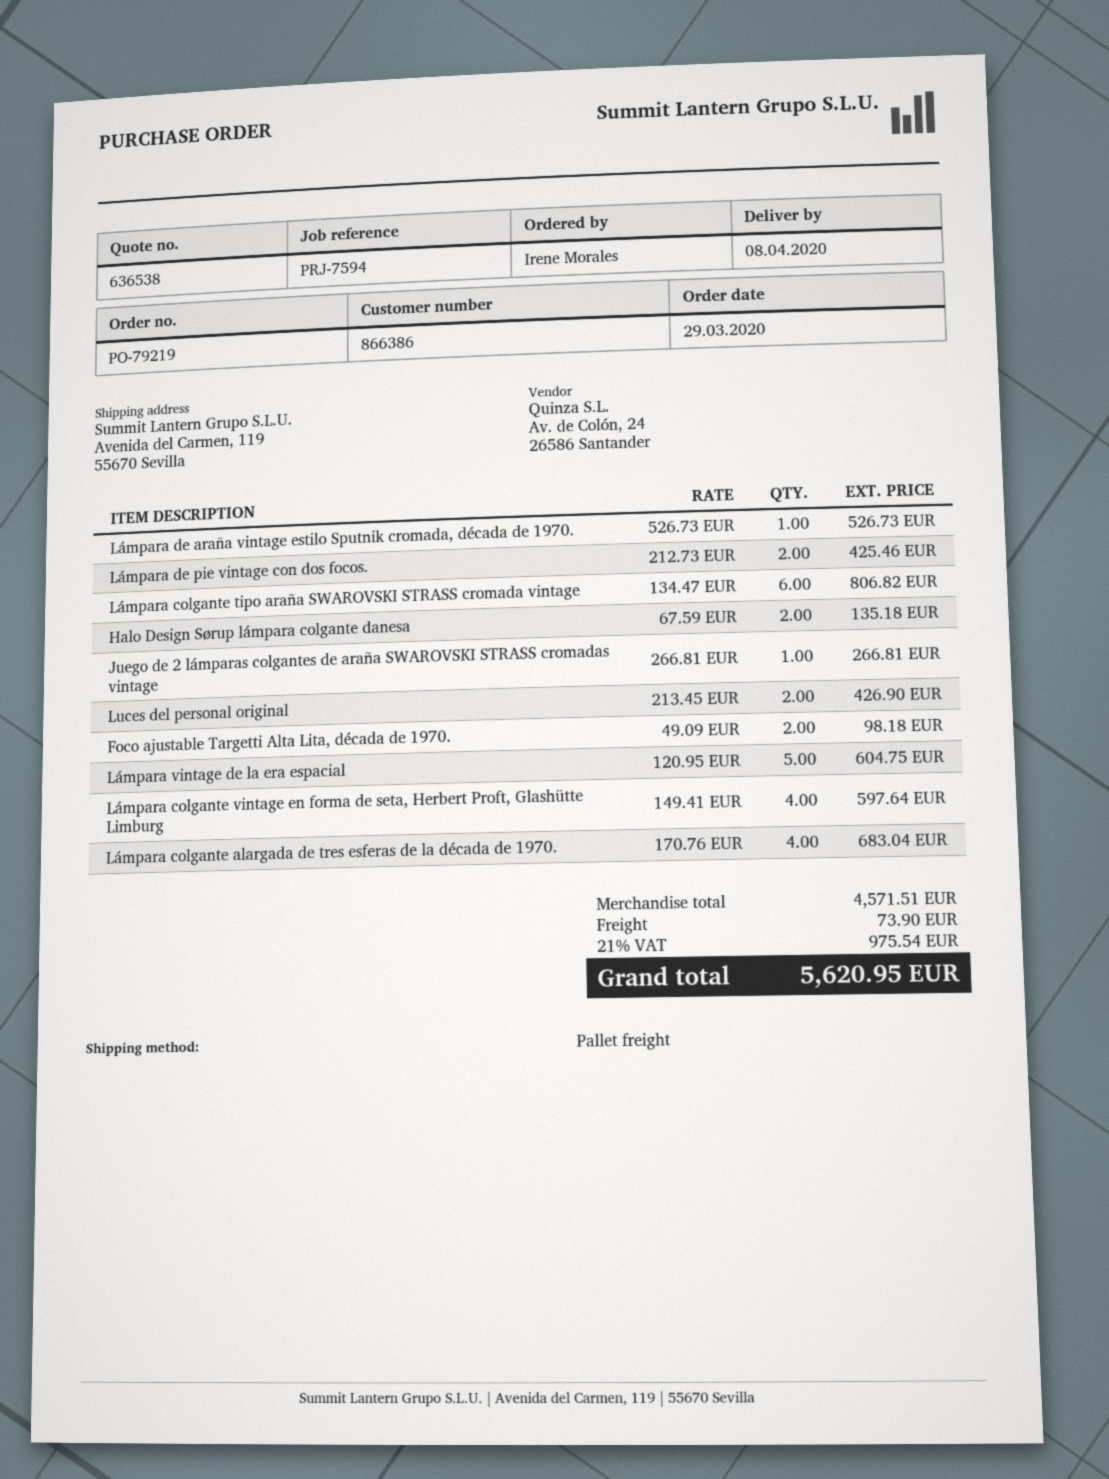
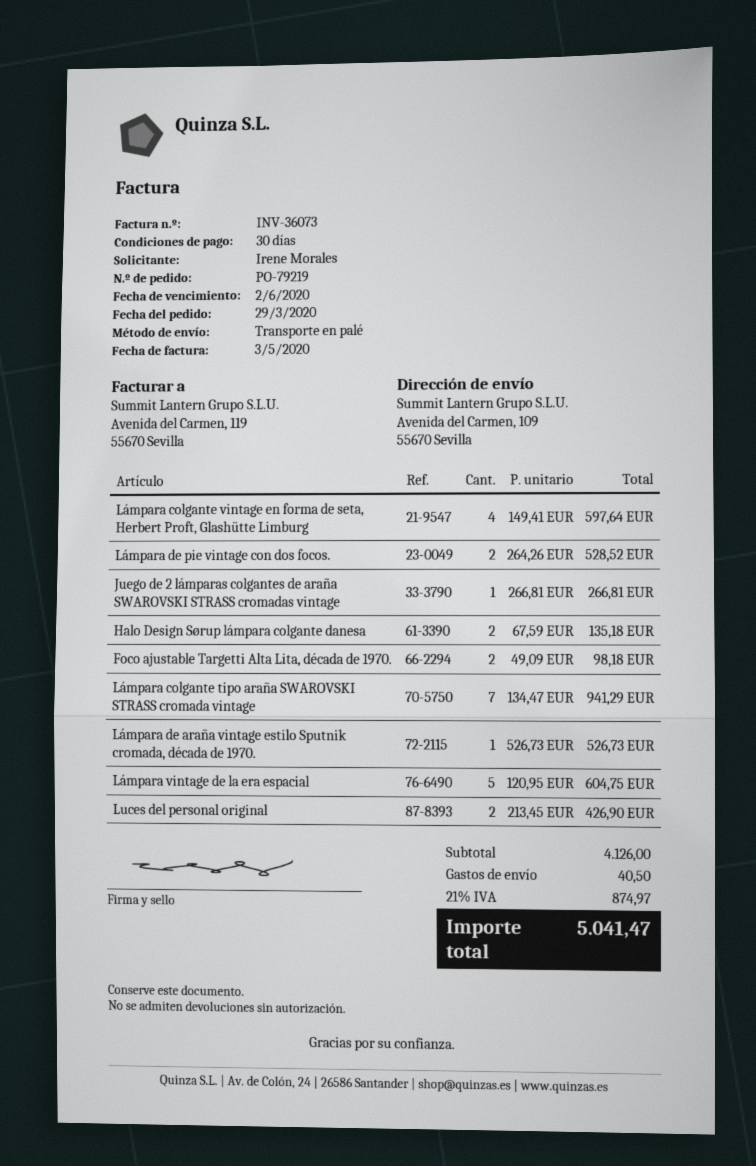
ship to: Avenida del Carmen, 119, 55670 Sevilla -> Avenida del Carmen, 109, 55670 Sevilla
Lámpara de pie vintage con dos focos.: 2 x 212.73 = 425.46 -> 2 x 264.26 = 528.52
Lámpara colgante tipo araña SWAROVSKI STRASS cromada vintage: 6 x 134.47 = 806.82 -> 7 x 134.47 = 941.29
Lámpara colgante alargada de tres esferas de la década de 1970.: 4 x 170.76 = 683.04 -> none
subtotal: 4571.51 -> 4126.00
shipping: 73.90 -> 40.50
tax: 21% = 975.54 -> 21% = 874.97
total: 5620.95 -> 5041.47

